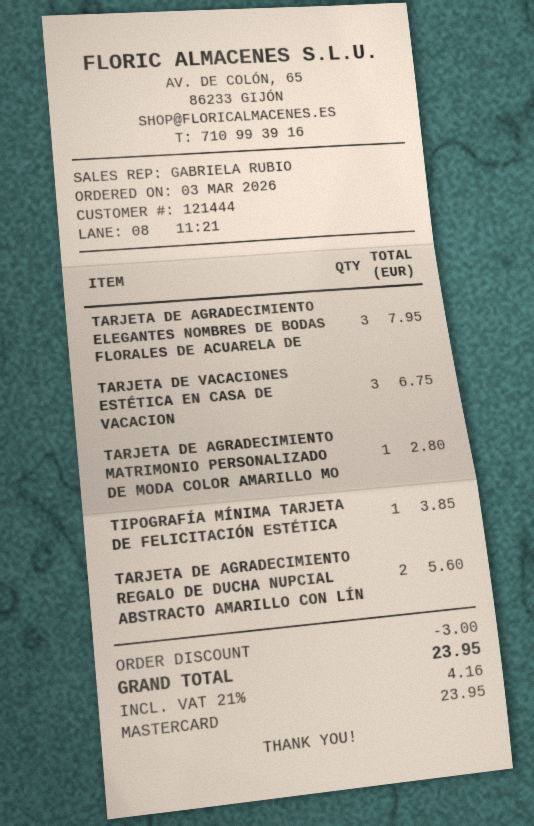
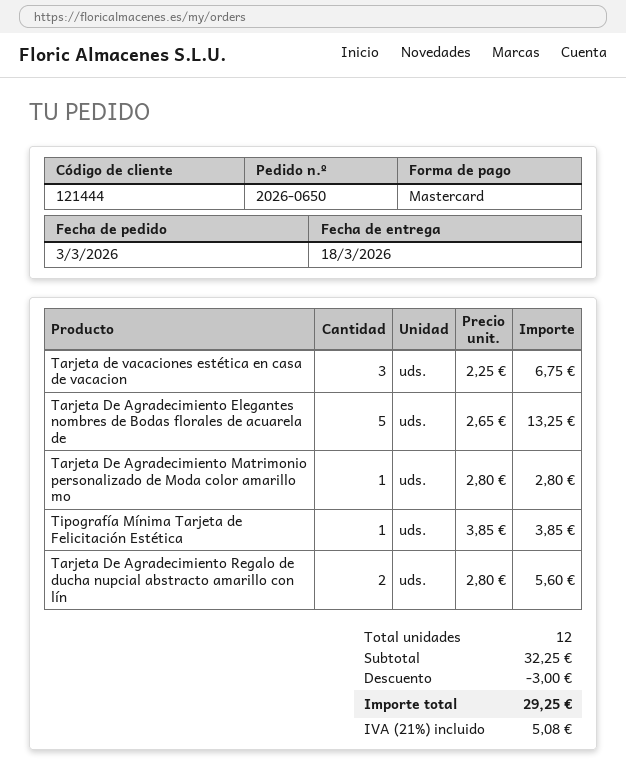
TARJETA DE AGRADECIMIENTO ELEGANTES NOMBRES DE BODAS FLORALES DE ACUARELA DE: 3 for 7.95 -> 5 for 13.25
tax: 21% = 4.16 -> 21% = 5.08
total: 23.95 -> 29.25

